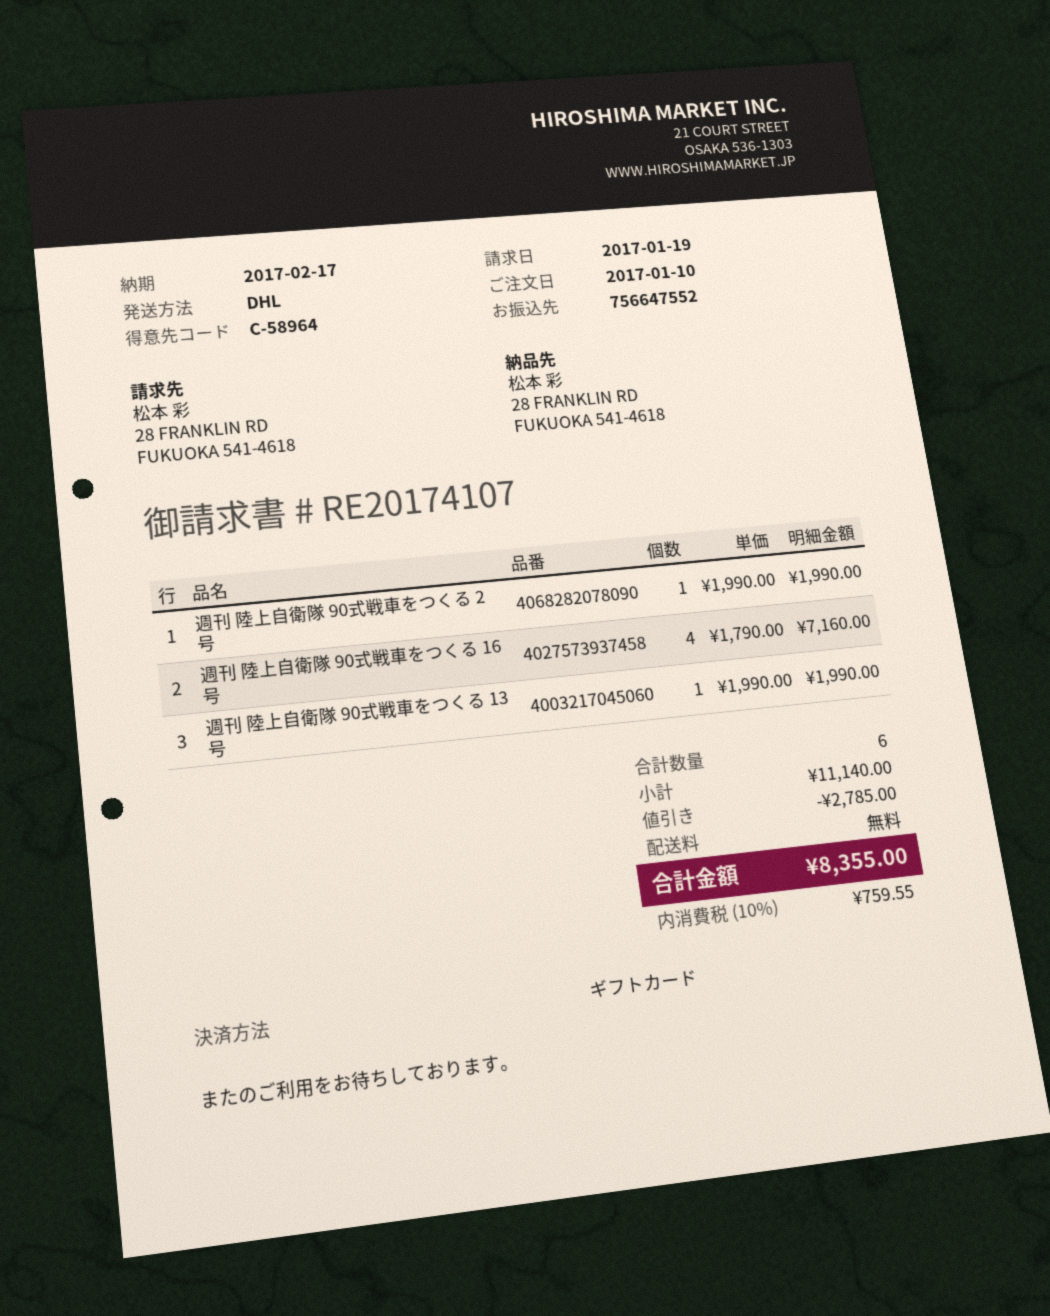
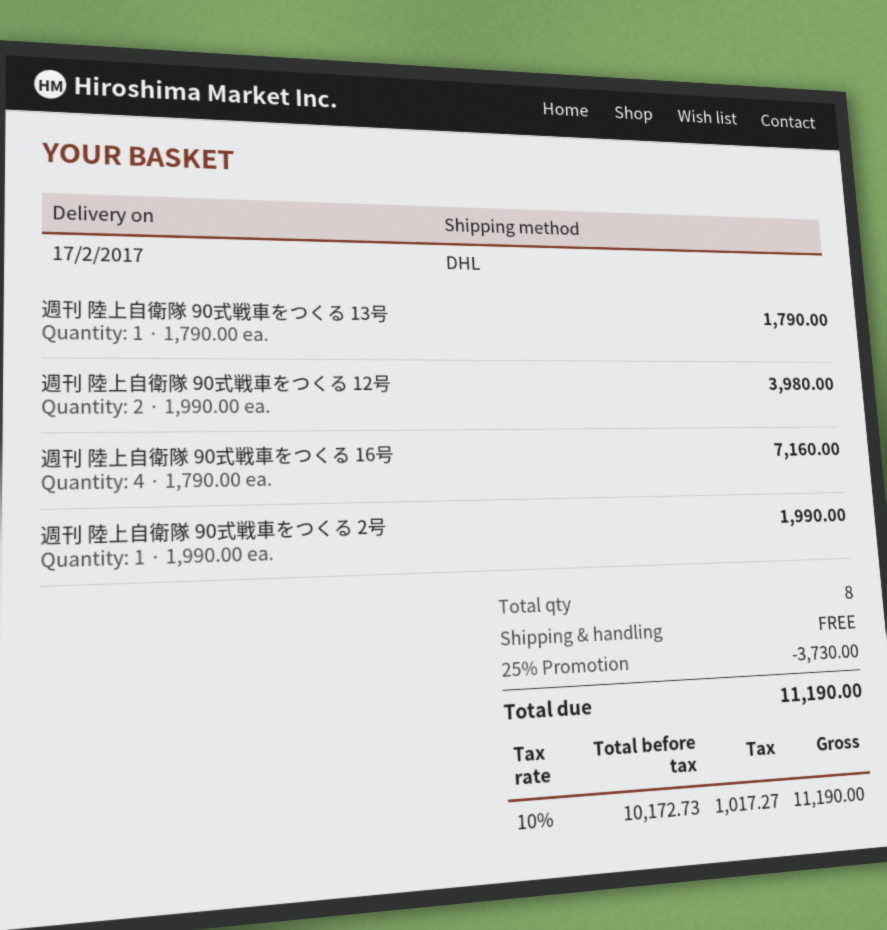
週刊 陸上自衛隊 90式戦車をつくる 13号: 1 x 1990.00 = 1990.00 -> 1 x 1790.00 = 1790.00
週刊 陸上自衛隊 90式戦車をつくる 12号: none -> 2 x 1990.00 = 3980.00
total quantity: 6 -> 8
discount: 2785.00 -> 3730.00
tax: 10% = 759.55 -> 10% = 1017.27
total: 8355.00 -> 11190.00

